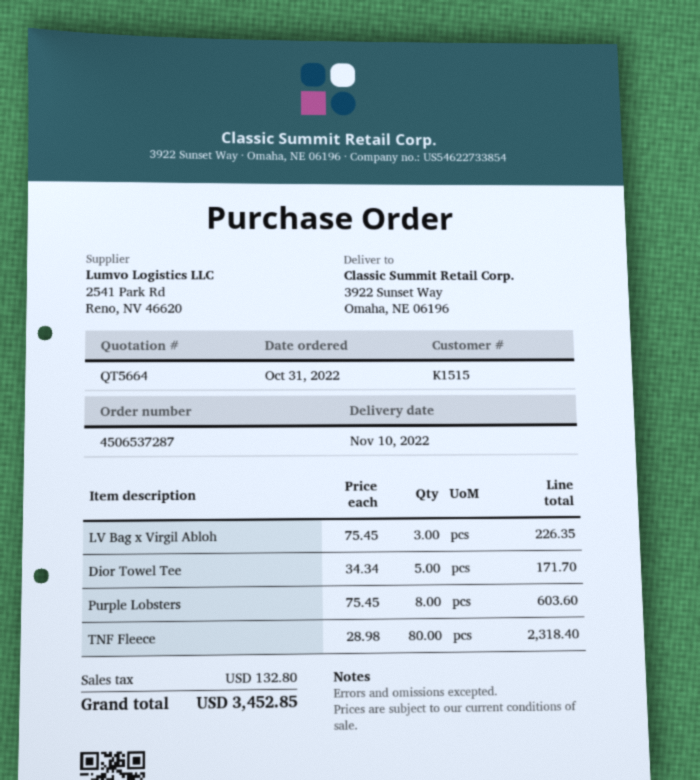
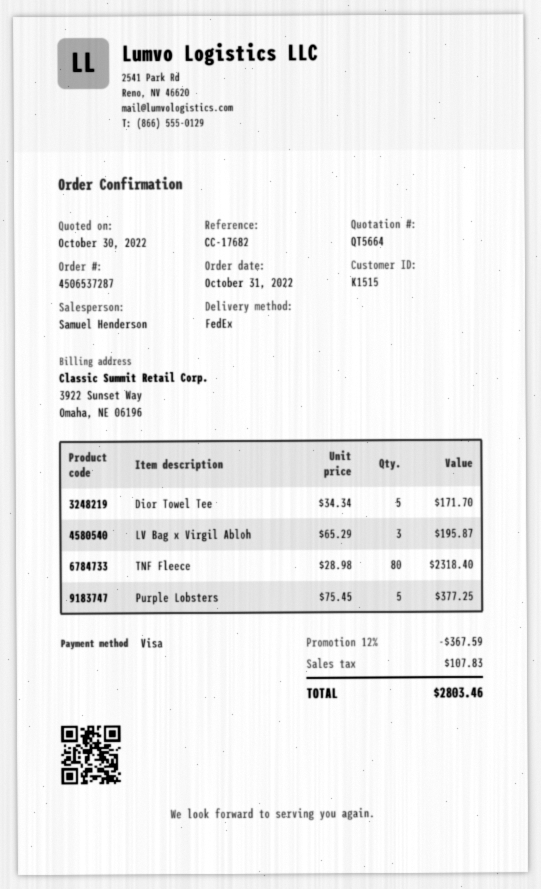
LV Bag x Virgil Abloh: 3 x 75.45 = 226.35 -> 3 x 65.29 = 195.87
Purple Lobsters: 8 x 75.45 = 603.60 -> 5 x 75.45 = 377.25
discount: none -> 12% = 367.59
tax: 132.80 -> 107.83
total: 3452.85 -> 2803.46

